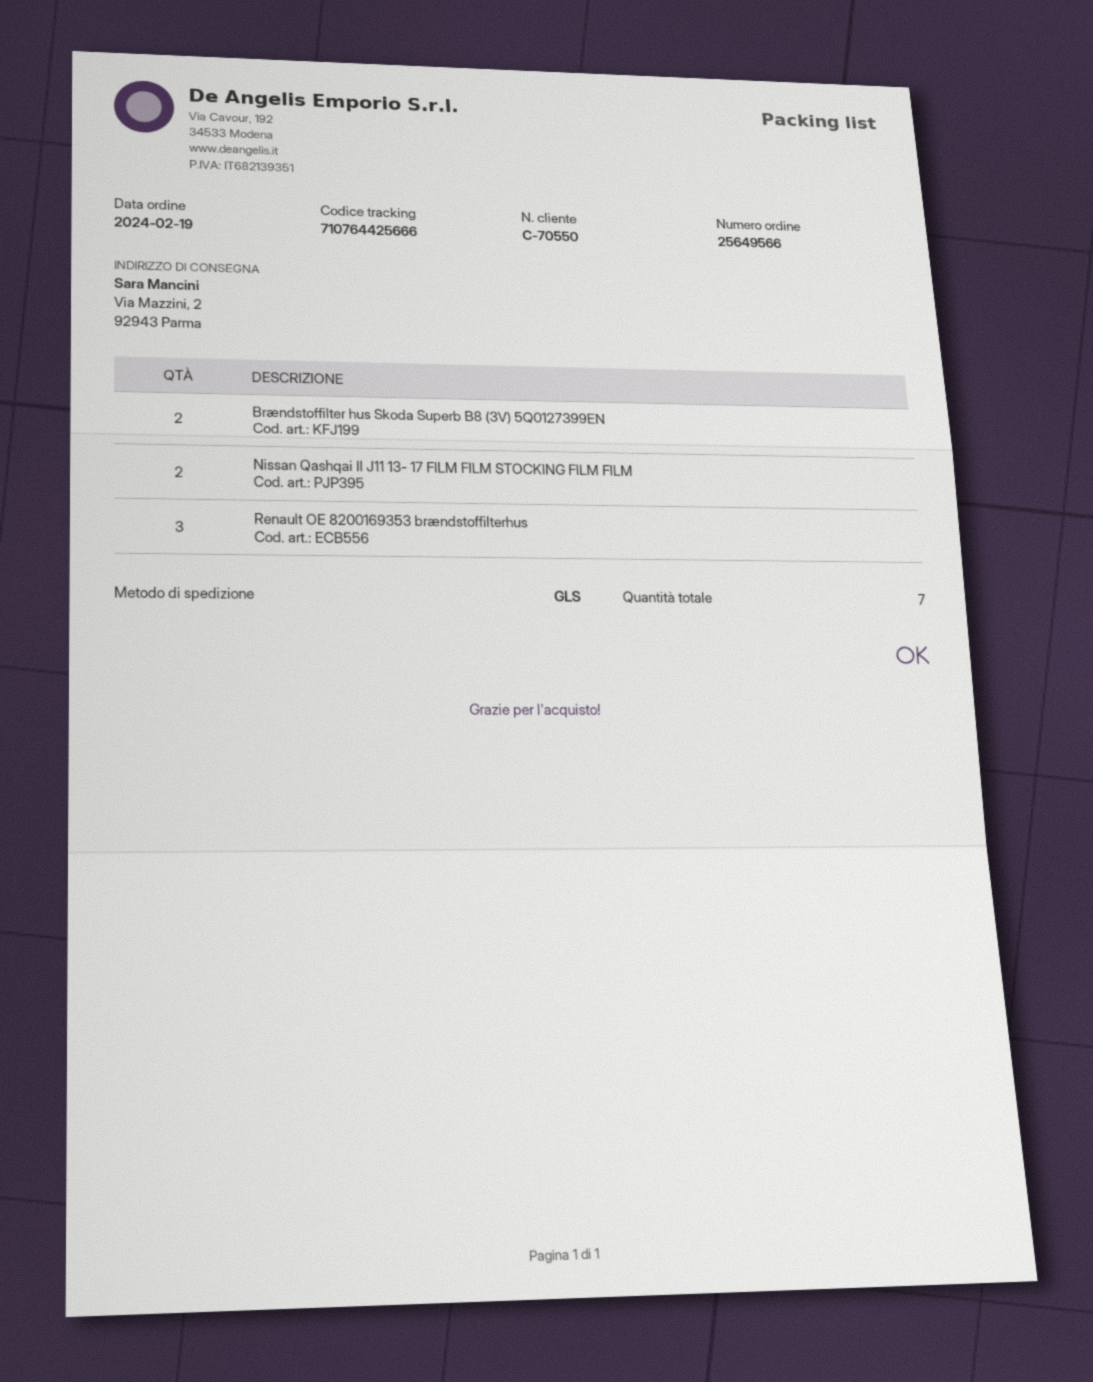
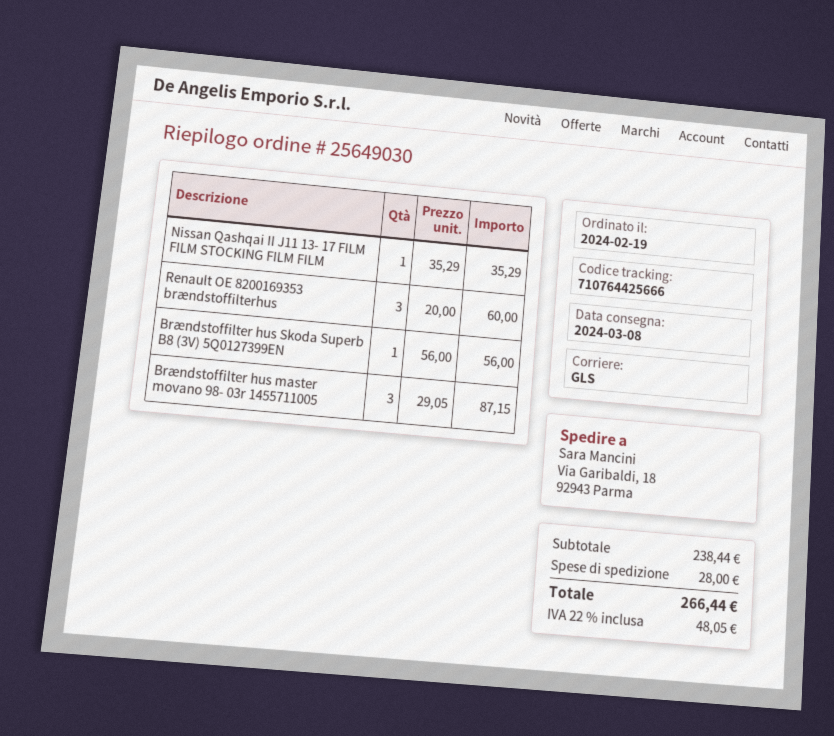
order number: 25649566 -> 25649030
ship to: Via Mazzini, 2, 92943 Parma -> Via Garibaldi, 18, 92943 Parma
Brændstoffilter hus Skoda Superb B8 (3V) 5Q0127399EN: 2 -> 1
Nissan Qashqai II J11 13- 17 FILM FILM STOCKING FILM FILM: 2 -> 1
Brændstoffilter hus master movano 98- 03r 1455711005: none -> 3

